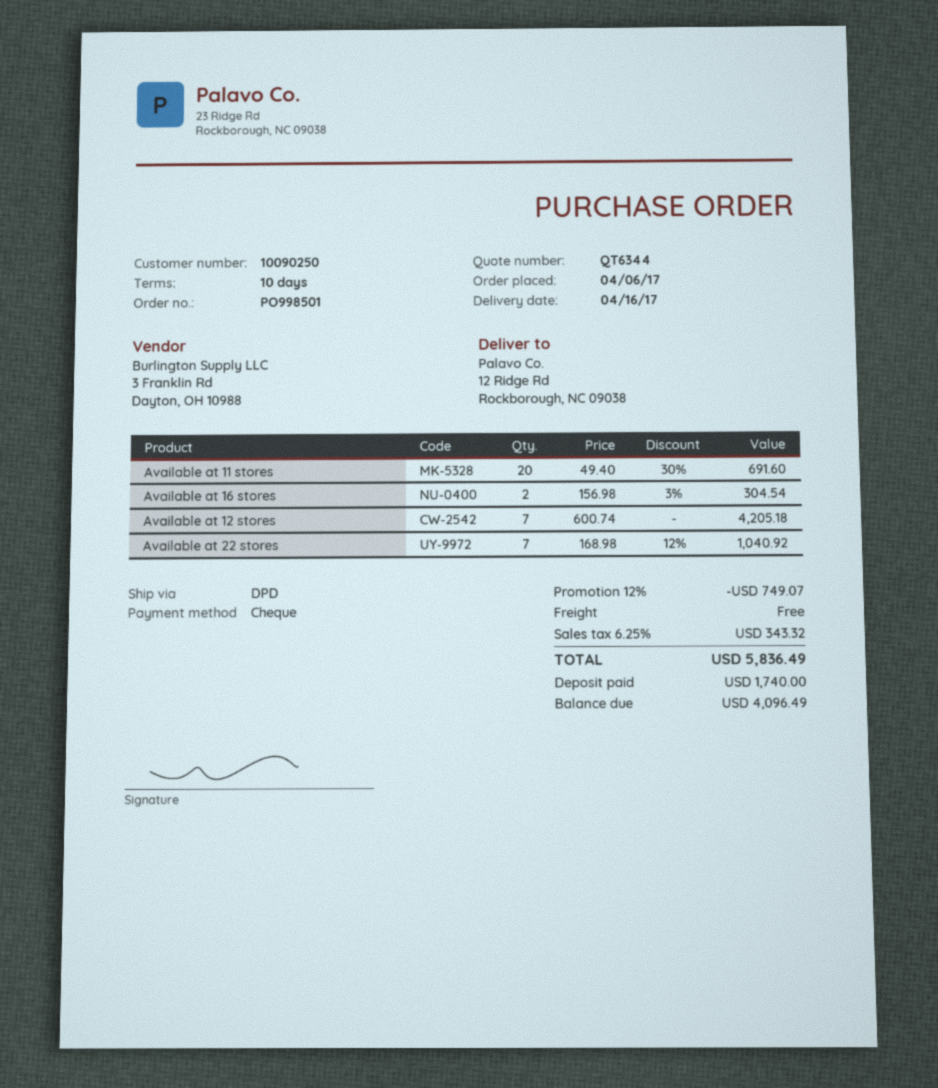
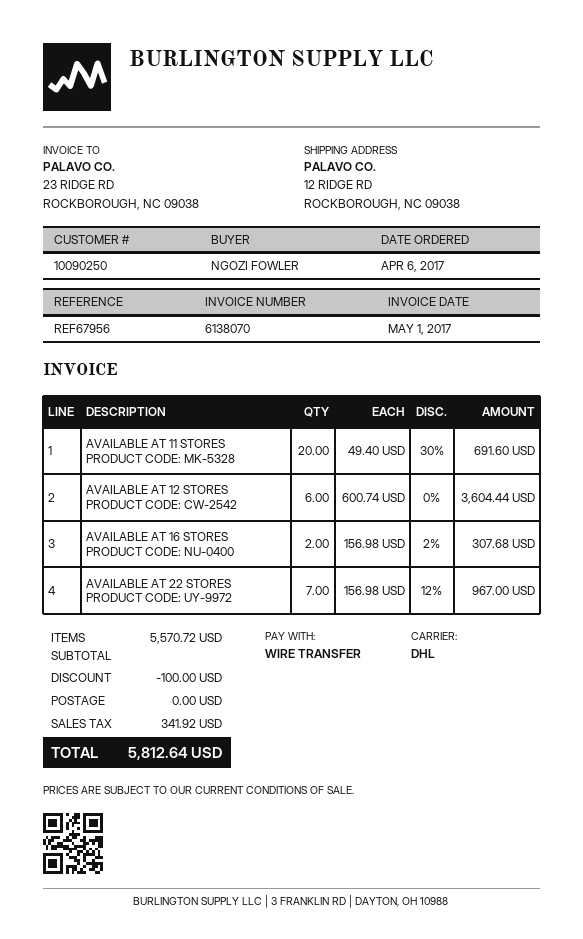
payment method: cheque -> bank transfer
shipping method: DPD -> DHL
Available at 16 stores: 2 x 156.98 - 3% = 304.54 -> 2 x 156.98 - 2% = 307.68
Available at 12 stores: 7 x 600.74 = 4205.18 -> 6 x 600.74 = 3604.44
Available at 22 stores: 7 x 168.98 - 12% = 1040.92 -> 7 x 156.98 - 12% = 967.00
discount: 749.07 -> 100.00
tax: 343.32 -> 341.92
total: 5836.49 -> 5812.64

